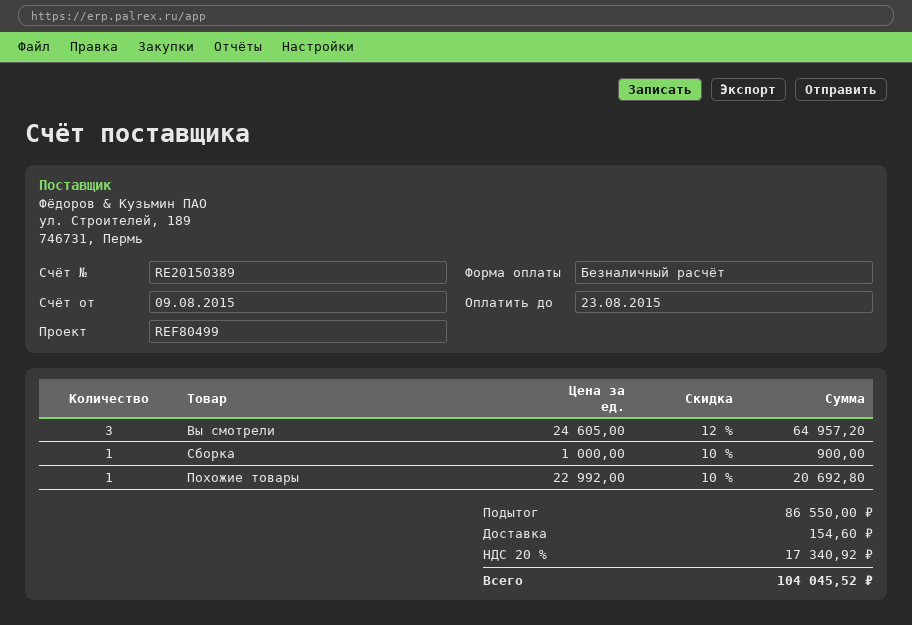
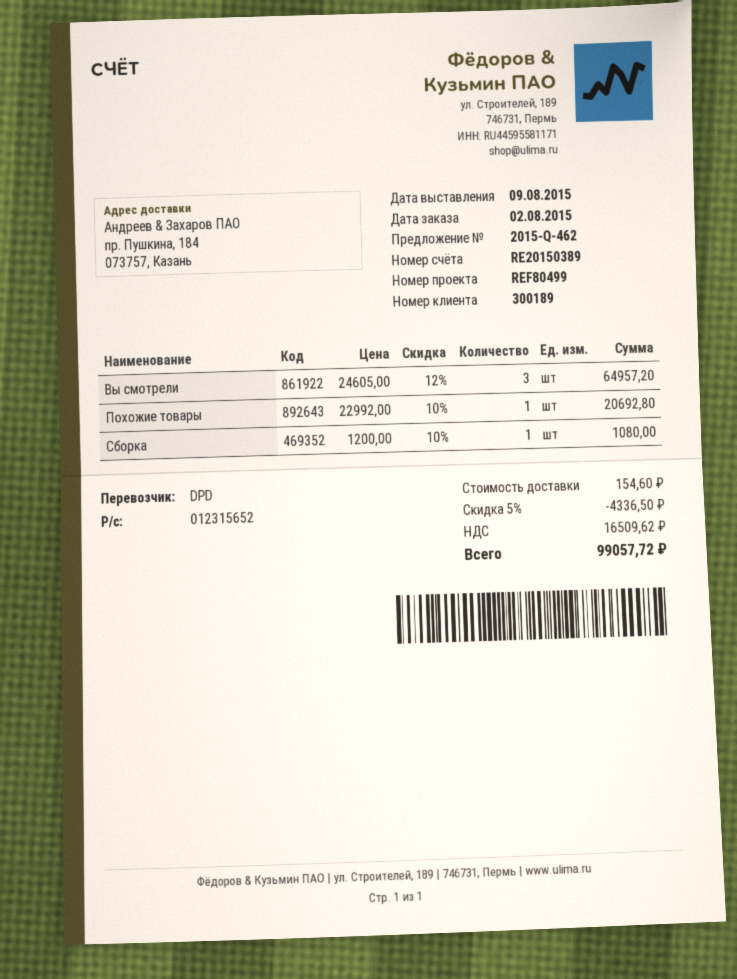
Сборка: 1 x 1000.00 - 10% = 900.00 -> 1 x 1200.00 - 10% = 1080.00
discount: none -> 5% = 4336.50
tax: 17340.92 -> 16509.62
total: 104045.52 -> 99057.72

